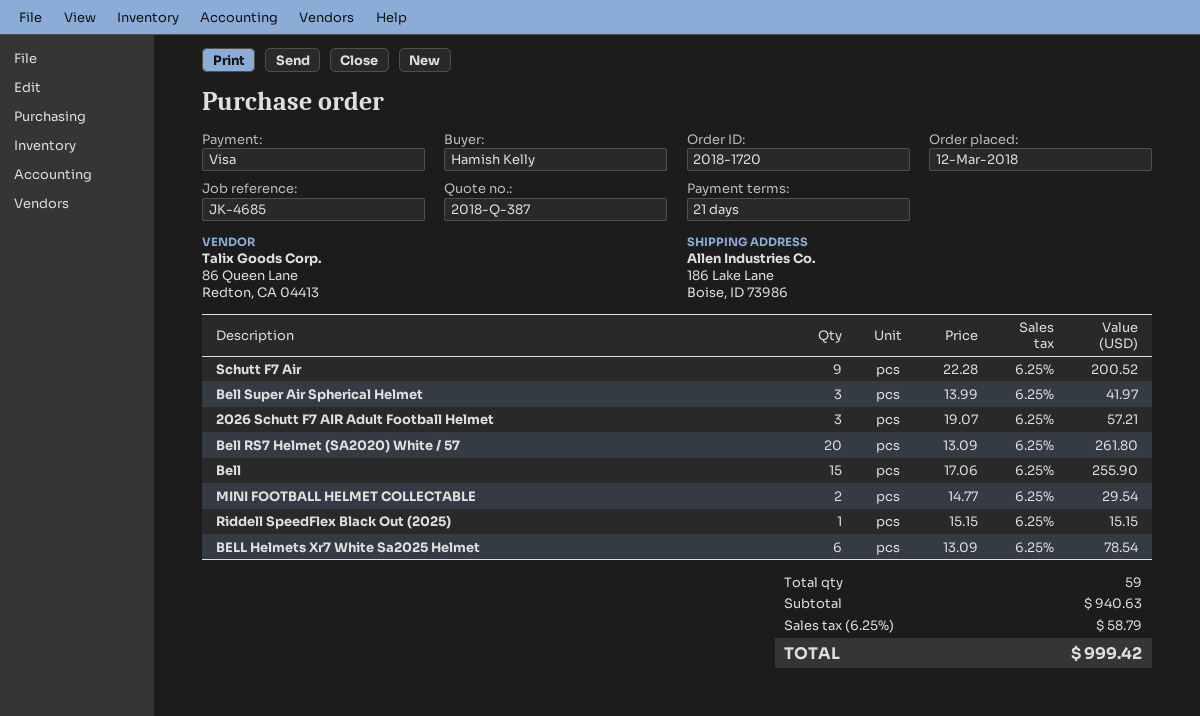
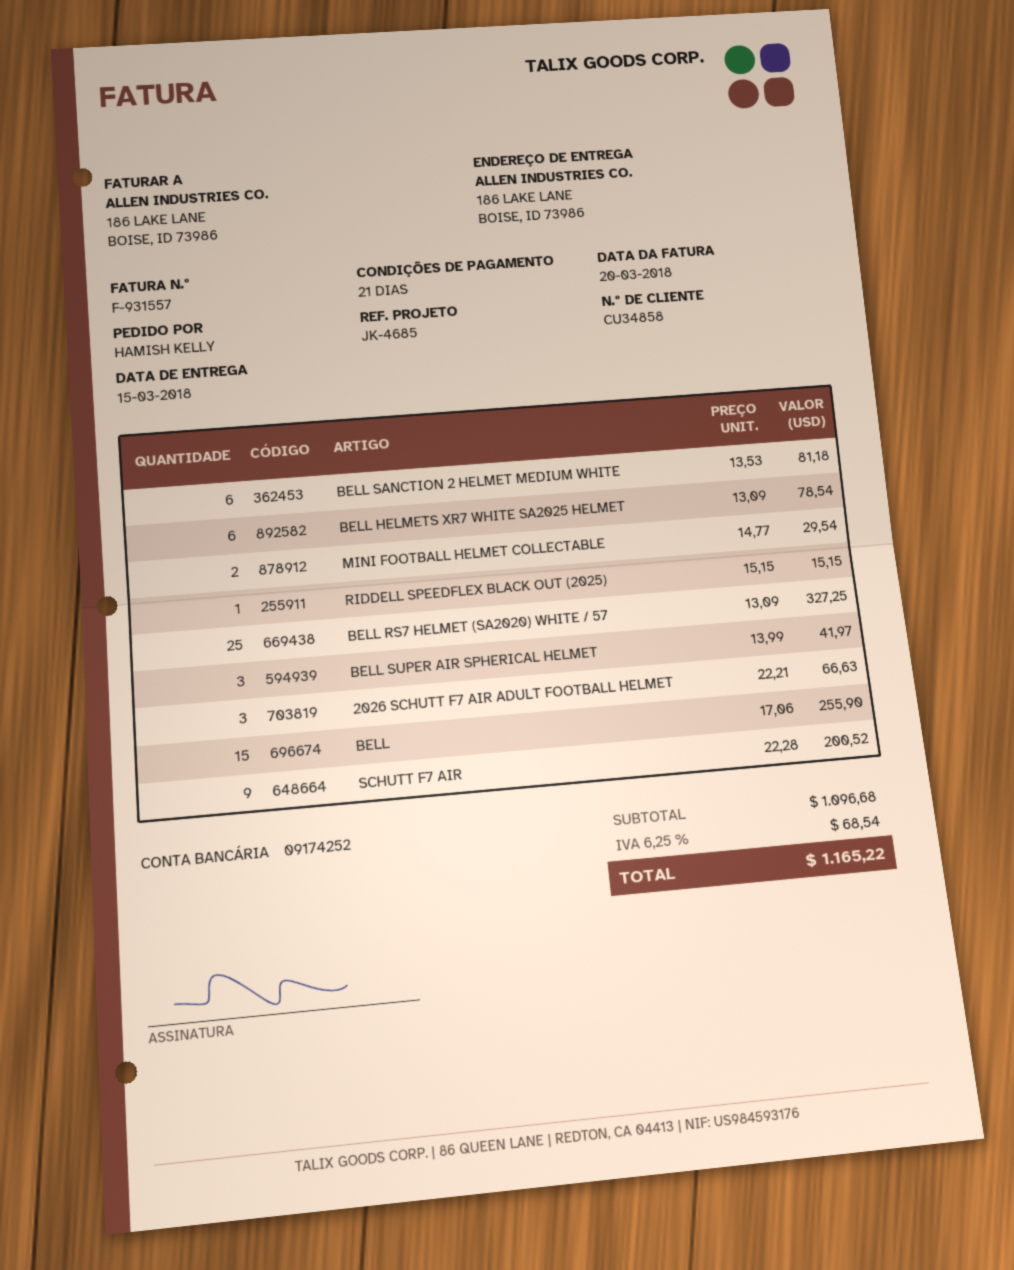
2026 Schutt F7 AIR Adult Football Helmet: 3 x 19.07 = 57.21 -> 3 x 22.21 = 66.63
Bell RS7 Helmet (SA2020) White / 57: 20 x 13.09 = 261.80 -> 25 x 13.09 = 327.25
BELL SANCTION 2 HELMET MEDIUM WHITE: none -> 6 x 13.53 = 81.18
subtotal: 940.63 -> 1096.68
tax: 6.25% = 58.79 -> 6.25% = 68.54
total: 999.42 -> 1165.22

